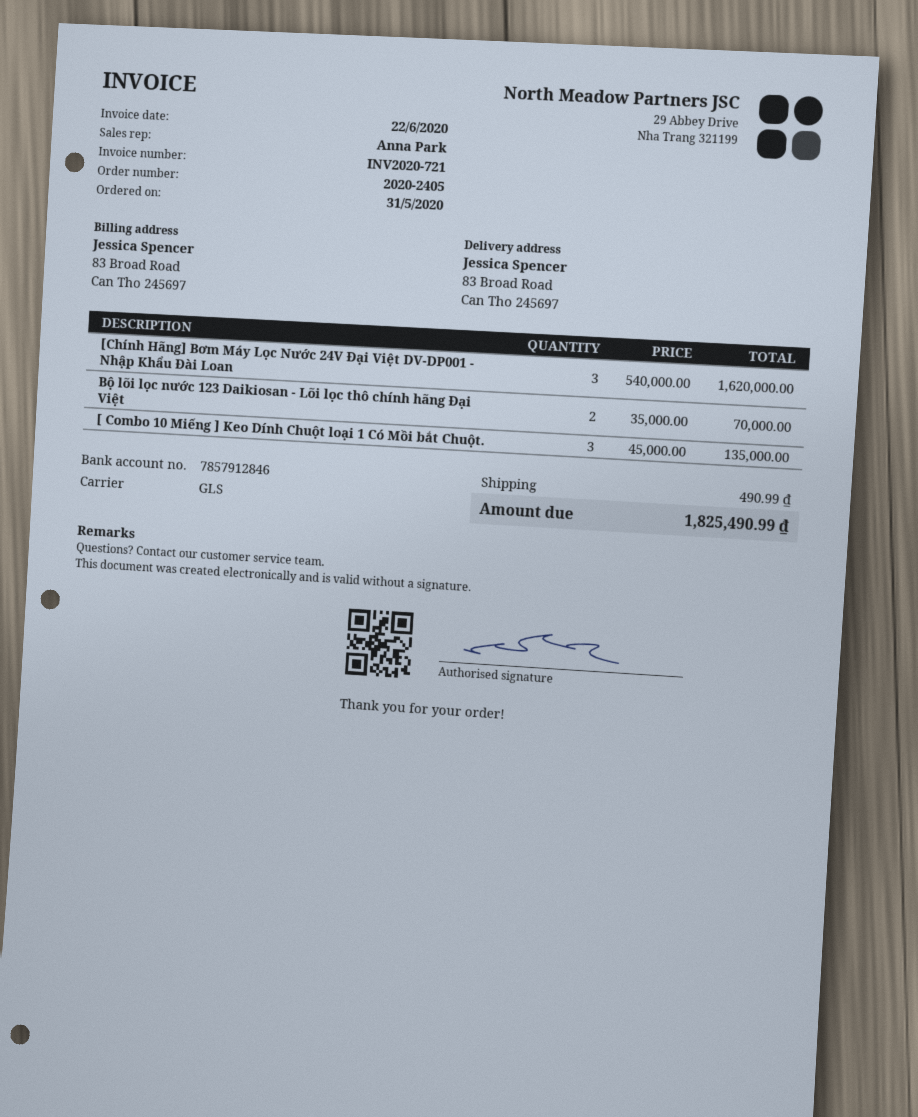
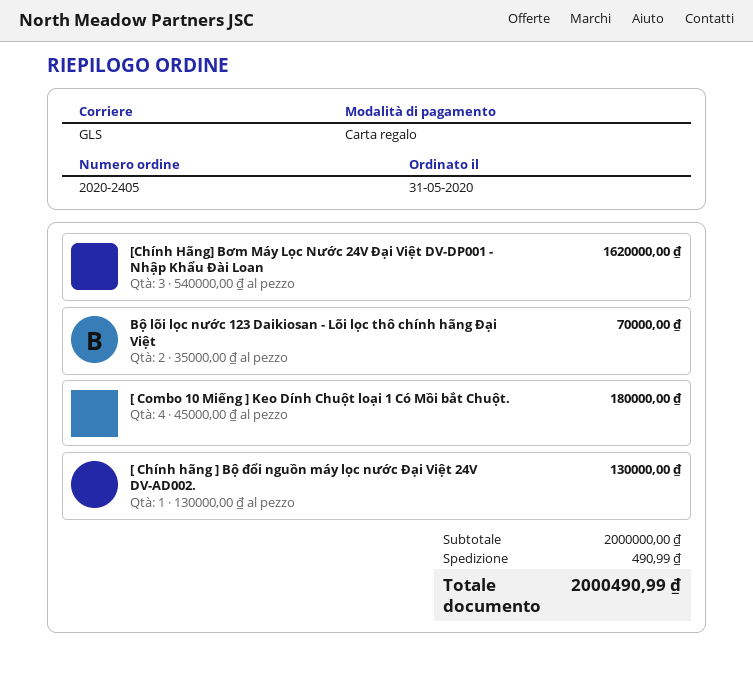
[ Combo 10 Miếng ] Keo Dính Chuột loại 1 Có Mồi bắt Chuột.: 3 x 45000.00 = 135000.00 -> 4 x 45000.00 = 180000.00
[ Chính hãng ] Bộ đổi nguồn máy lọc nước Đại Việt 24V DV-AD002.: none -> 1 x 130000.00 = 130000.00
total: 1825490.99 -> 2000490.99

